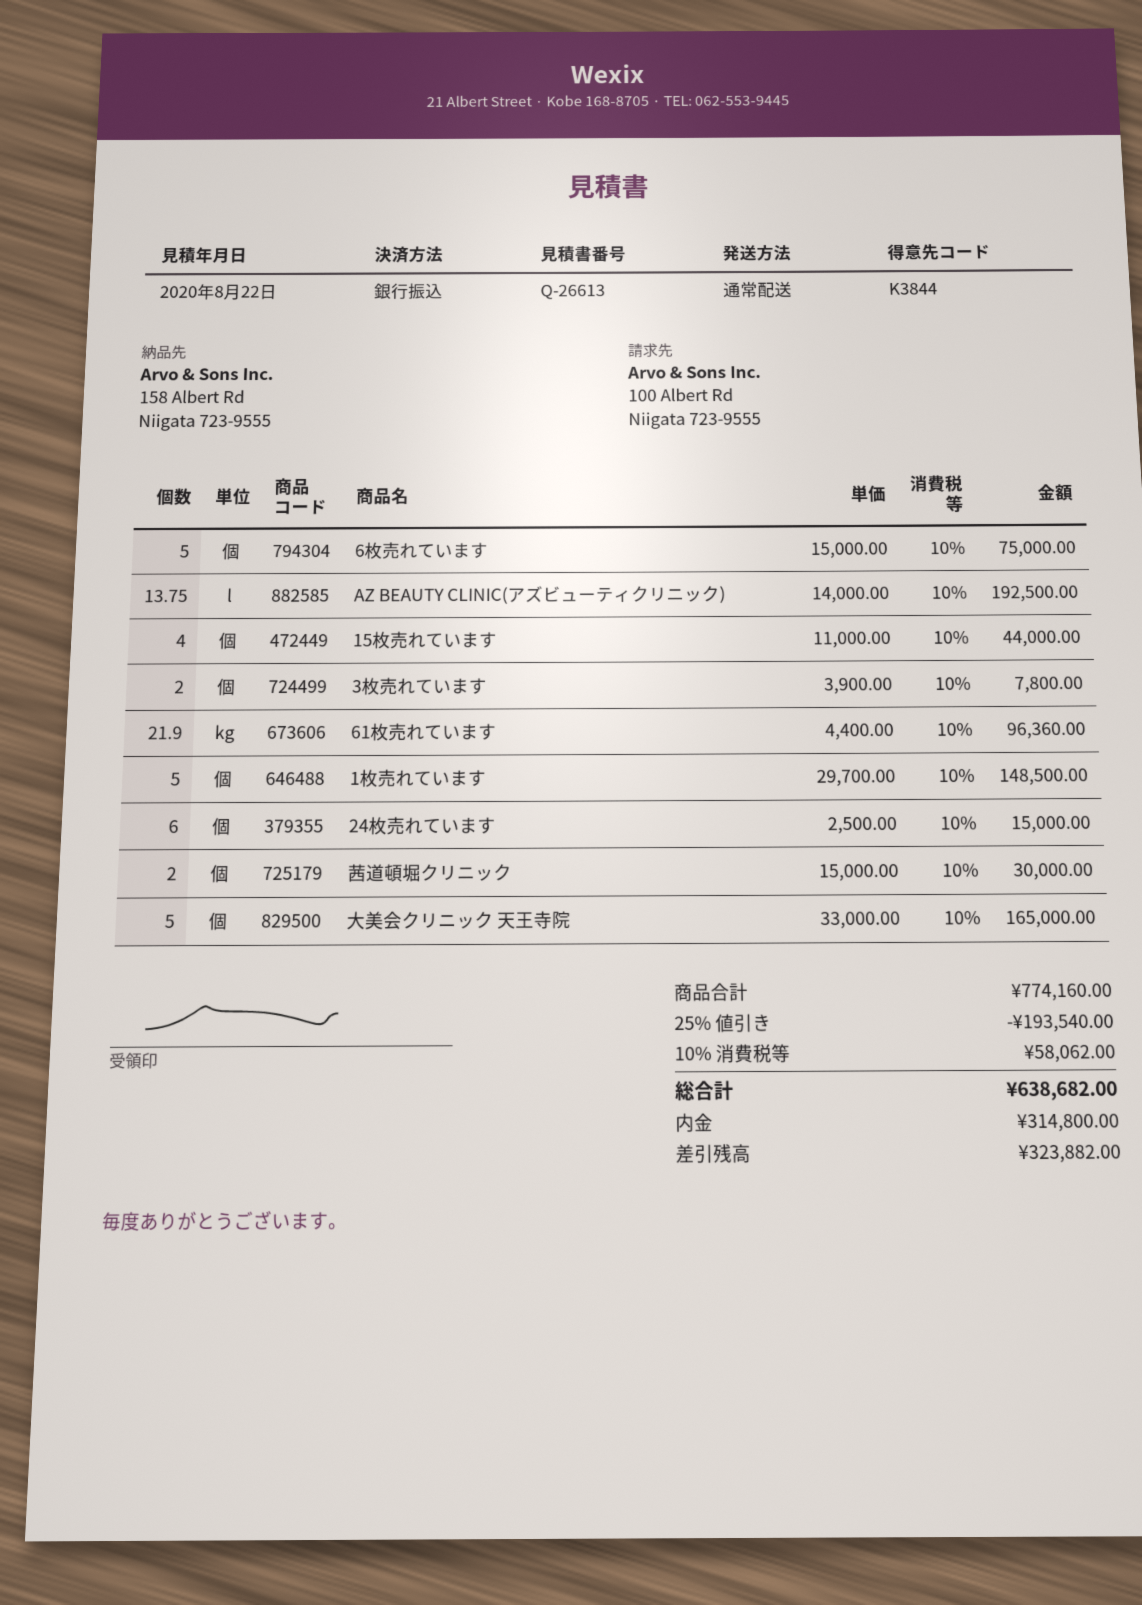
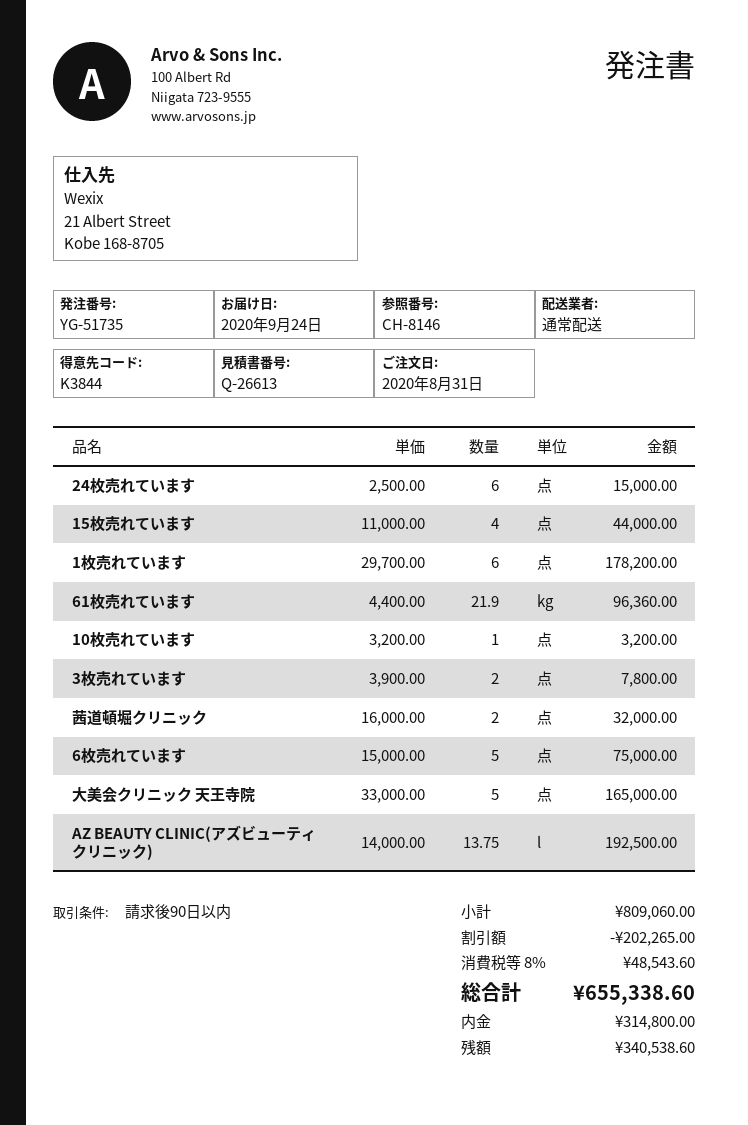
1枚売れています: 5 x 29700.00 = 148500.00 -> 6 x 29700.00 = 178200.00
茜道頓堀クリニック: 2 x 15000.00 = 30000.00 -> 2 x 16000.00 = 32000.00
10枚売れています: none -> 1 x 3200.00 = 3200.00
subtotal: 774160.00 -> 809060.00
discount: 193540.00 -> 202265.00
tax: 10% = 58062.00 -> 8% = 48543.60
total: 638682.00 -> 655338.60
balance: 323882.00 -> 340538.60

